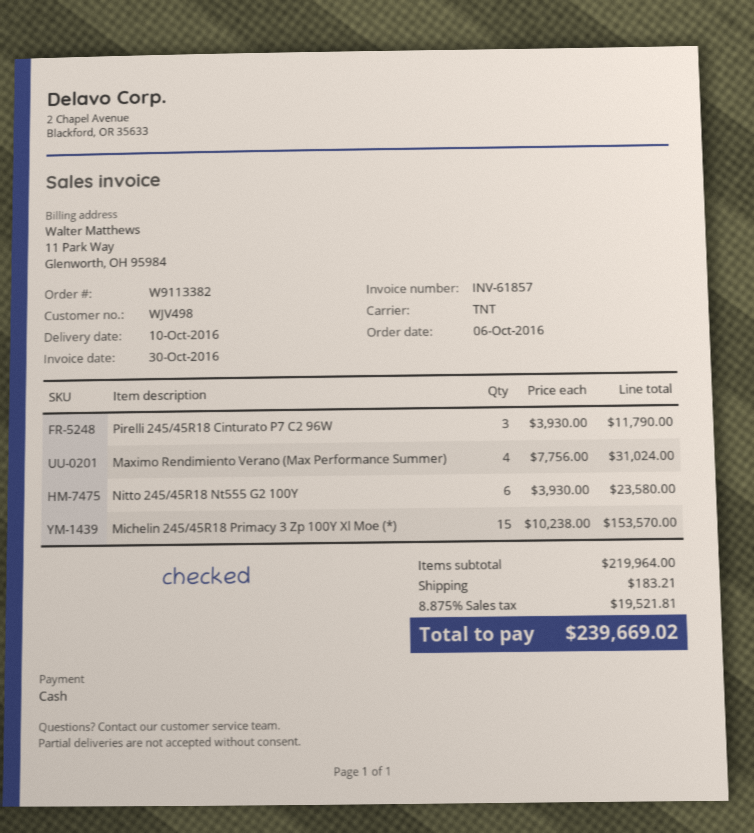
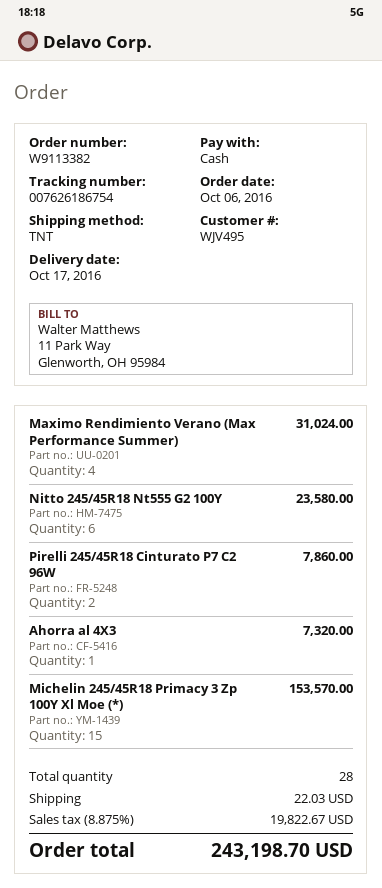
delivery date: 2016-10-10 -> 2016-10-17
customer number: WJV498 -> WJV495
Pirelli 245/45R18 Cinturato P7 C2 96W: 3 for 11790.00 -> 2 for 7860.00
Ahorra al 4X3: none -> 1 for 7320.00
shipping: 183.21 -> 22.03
tax: 8.875% = 19521.81 -> 8.875% = 19822.67
total: 239669.02 -> 243198.70

